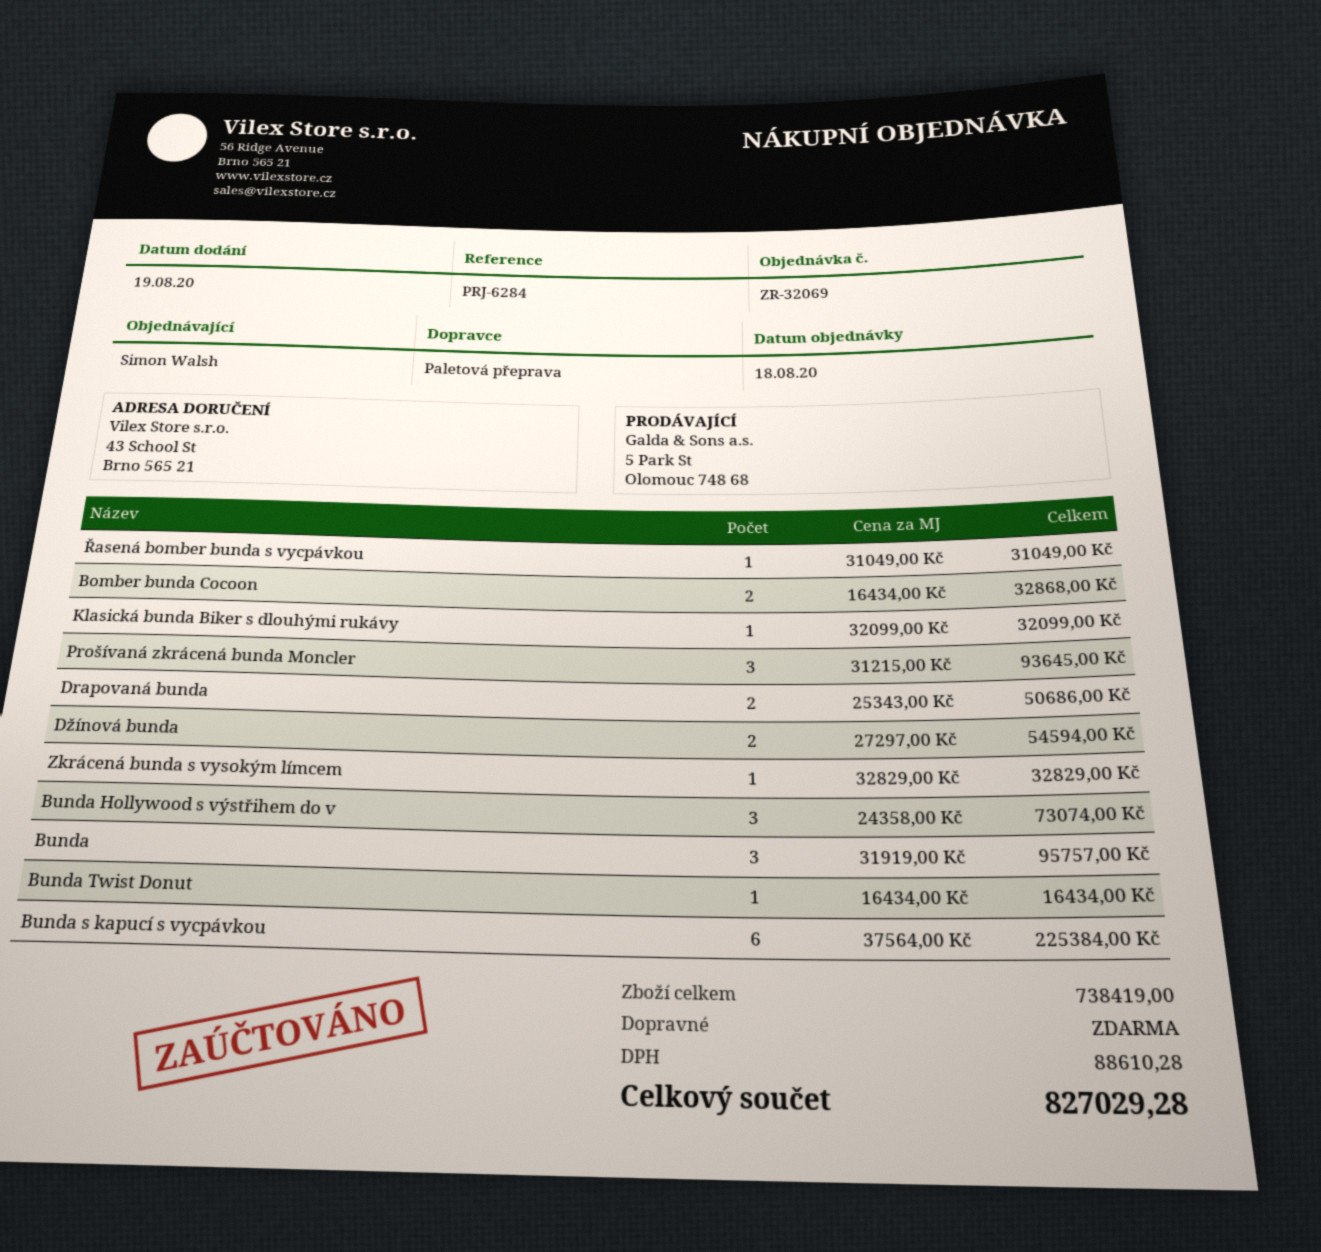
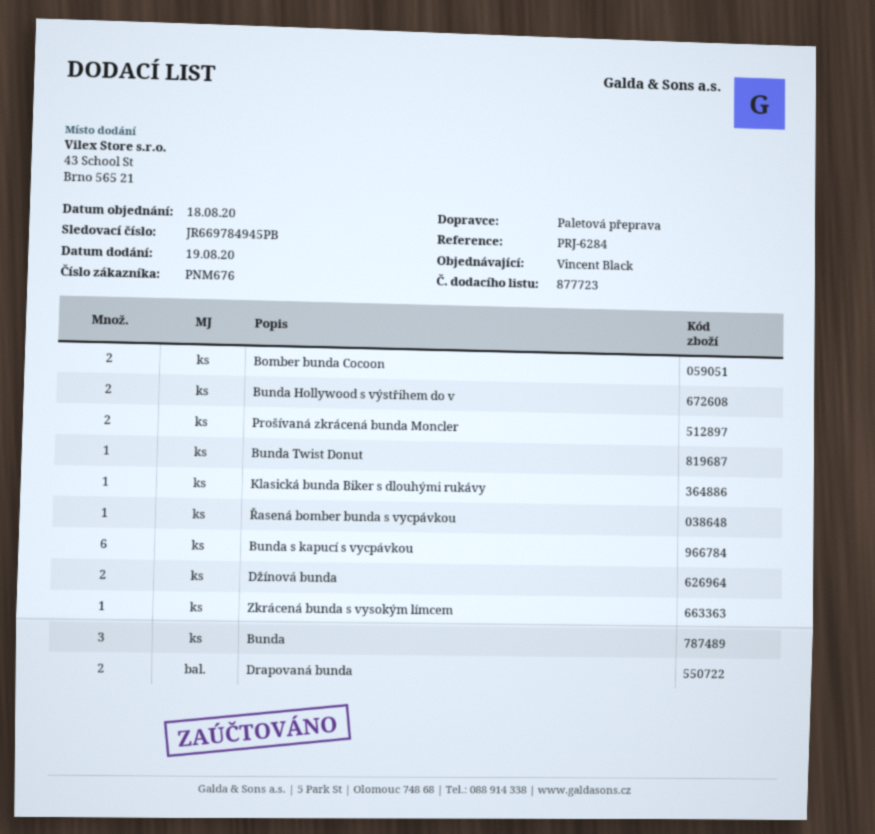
ordered by: Simon Walsh -> Vincent Black
Prošívaná zkrácená bunda Moncler: 3 -> 2
Bunda Hollywood s výstřihem do v: 3 -> 2

